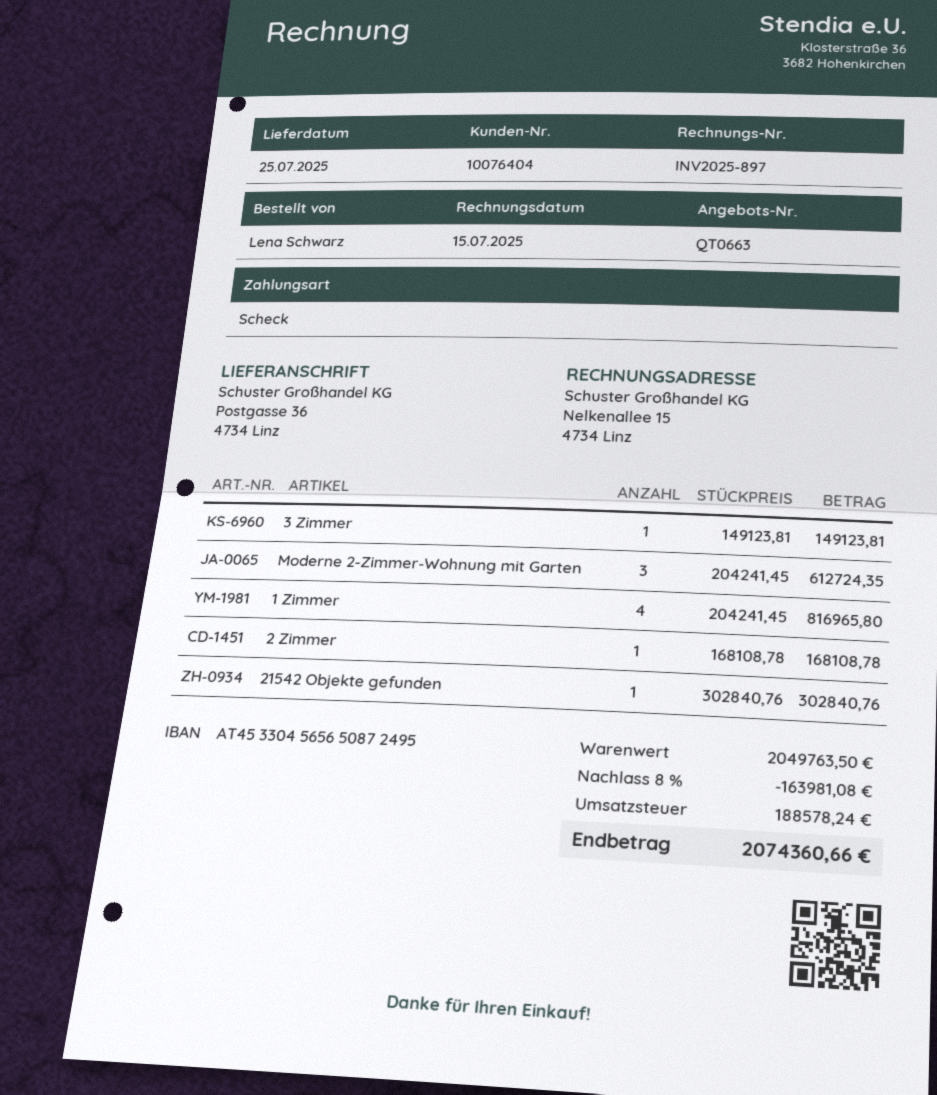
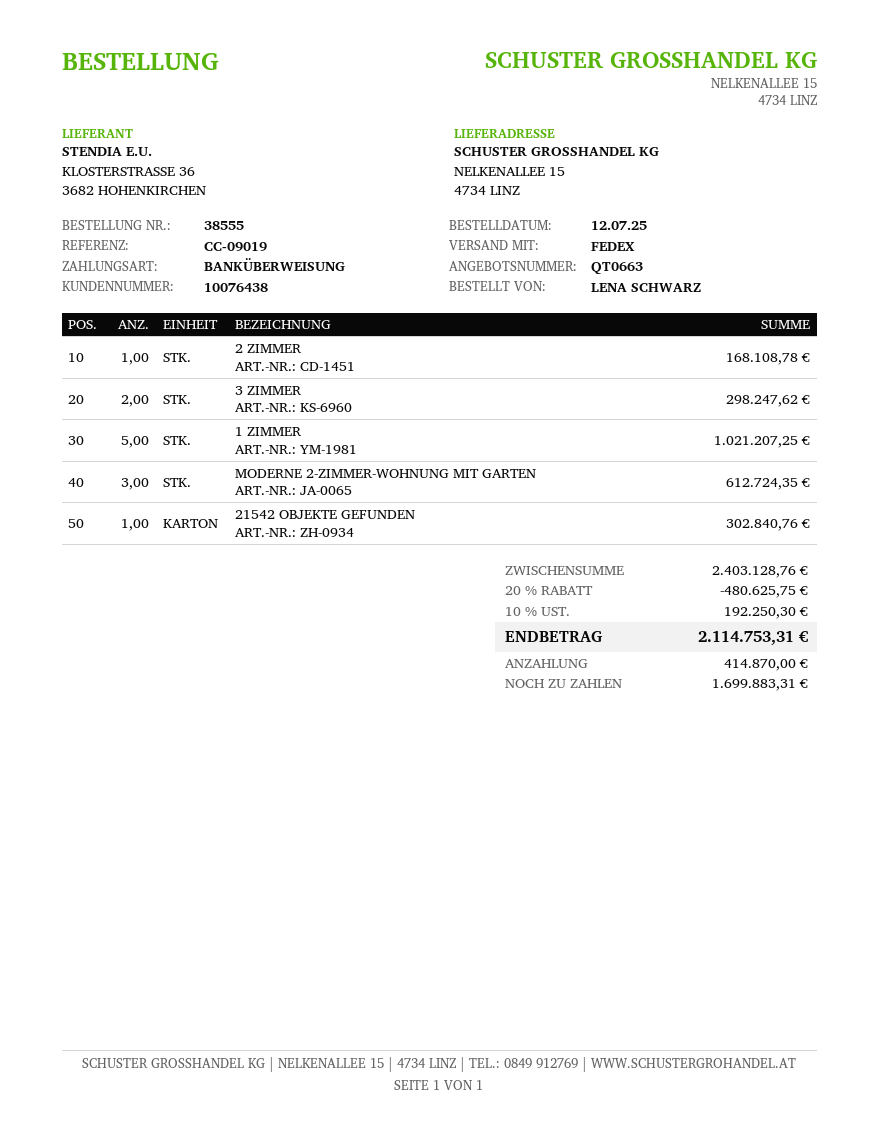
customer number: 10076404 -> 10076438
payment method: cheque -> bank transfer
ship to: Postgasse 36, 4734 Linz -> NELKENALLEE 15, 4734 LINZ
3 Zimmer: 1 for 149123.81 -> 2 for 298247.62
1 Zimmer: 4 for 816965.80 -> 5 for 1021207.25
subtotal: 2049763.50 -> 2403128.76
discount: 8% = 163981.08 -> 20% = 480625.75
tax: 188578.24 -> 192250.30
total: 2074360.66 -> 2114753.31

